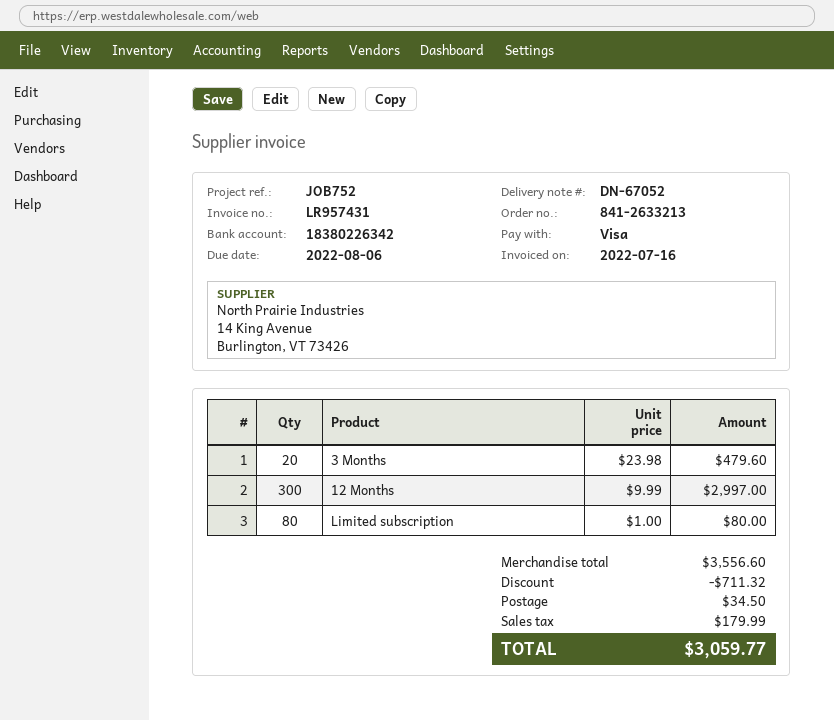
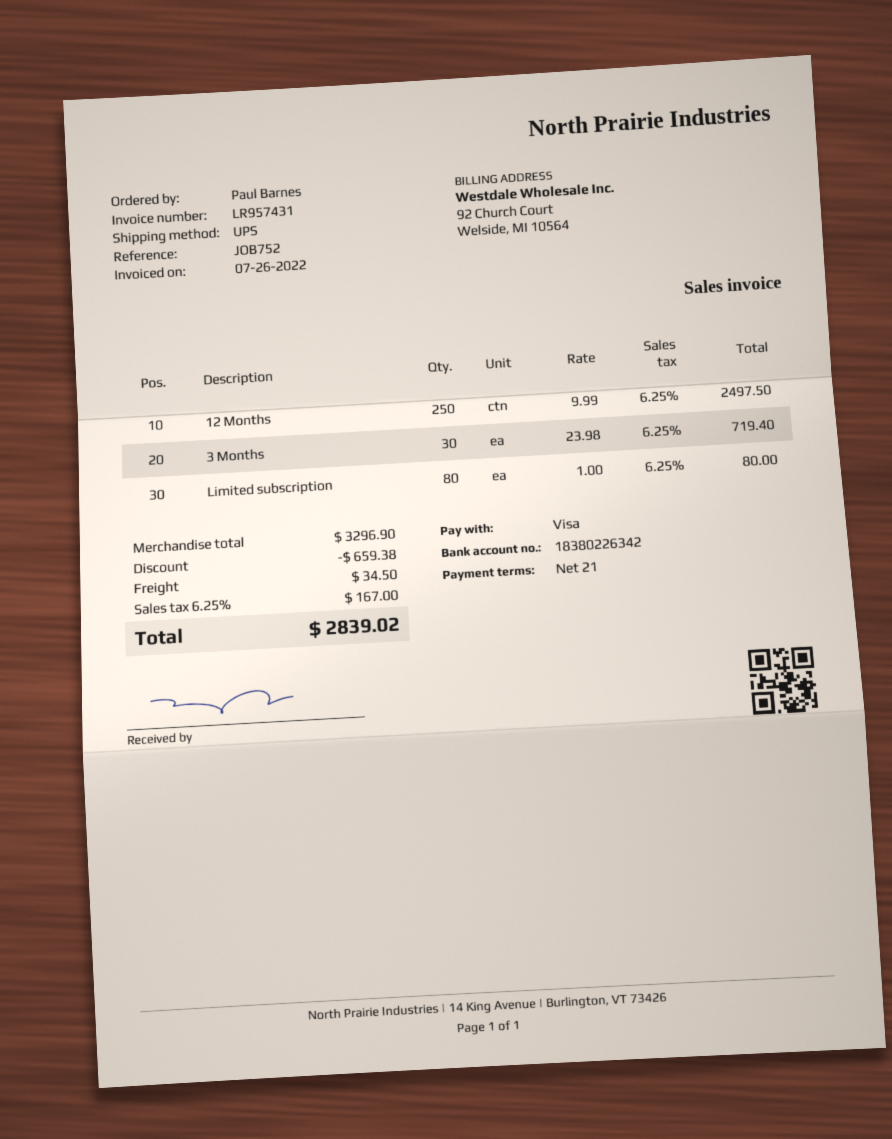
invoice date: 2022-07-16 -> 2022-07-26
3 Months: 20 x 23.98 = 479.60 -> 30 x 23.98 = 719.40
12 Months: 300 x 9.99 = 2997.00 -> 250 x 9.99 = 2497.50
subtotal: 3556.60 -> 3296.90
discount: 711.32 -> 659.38
tax: 179.99 -> 167.00
total: 3059.77 -> 2839.02

